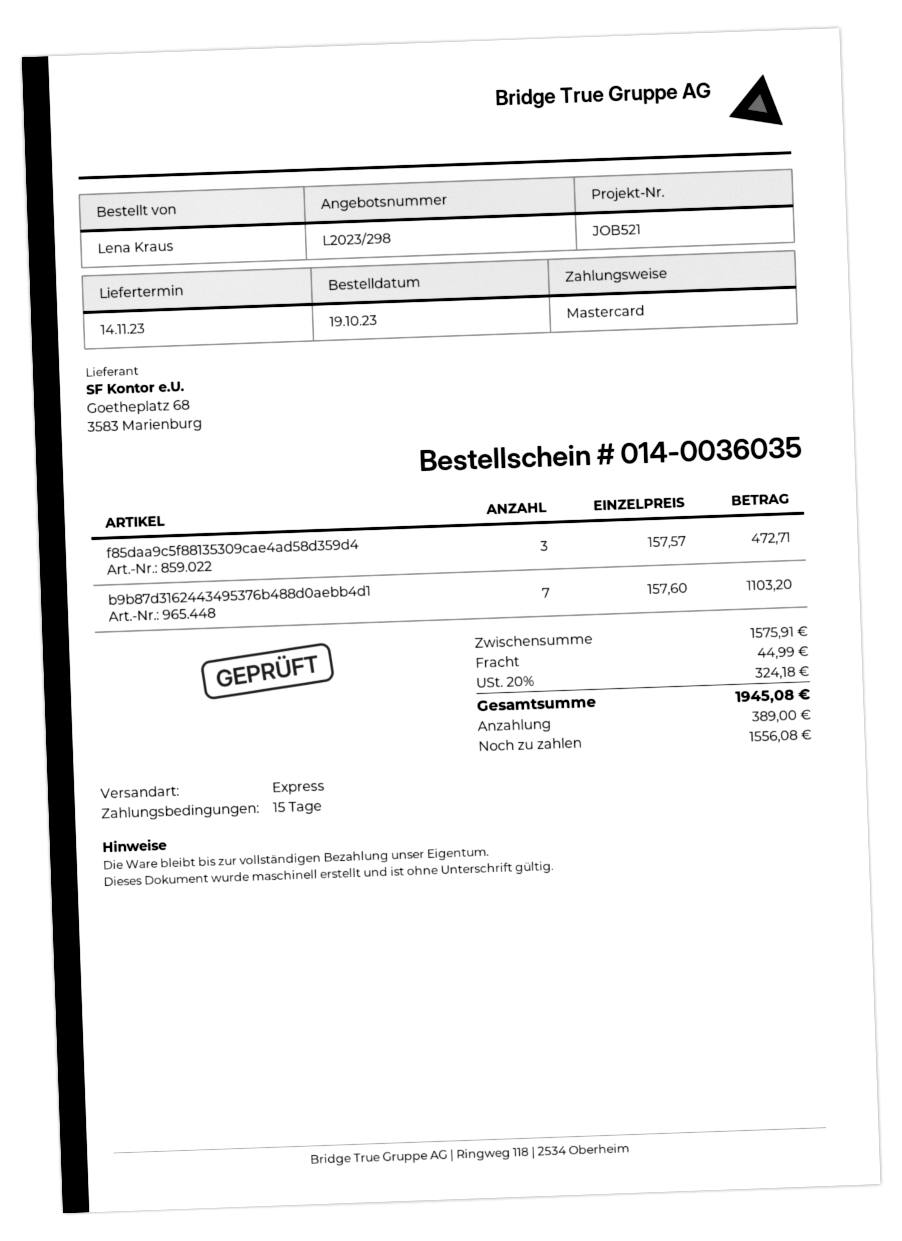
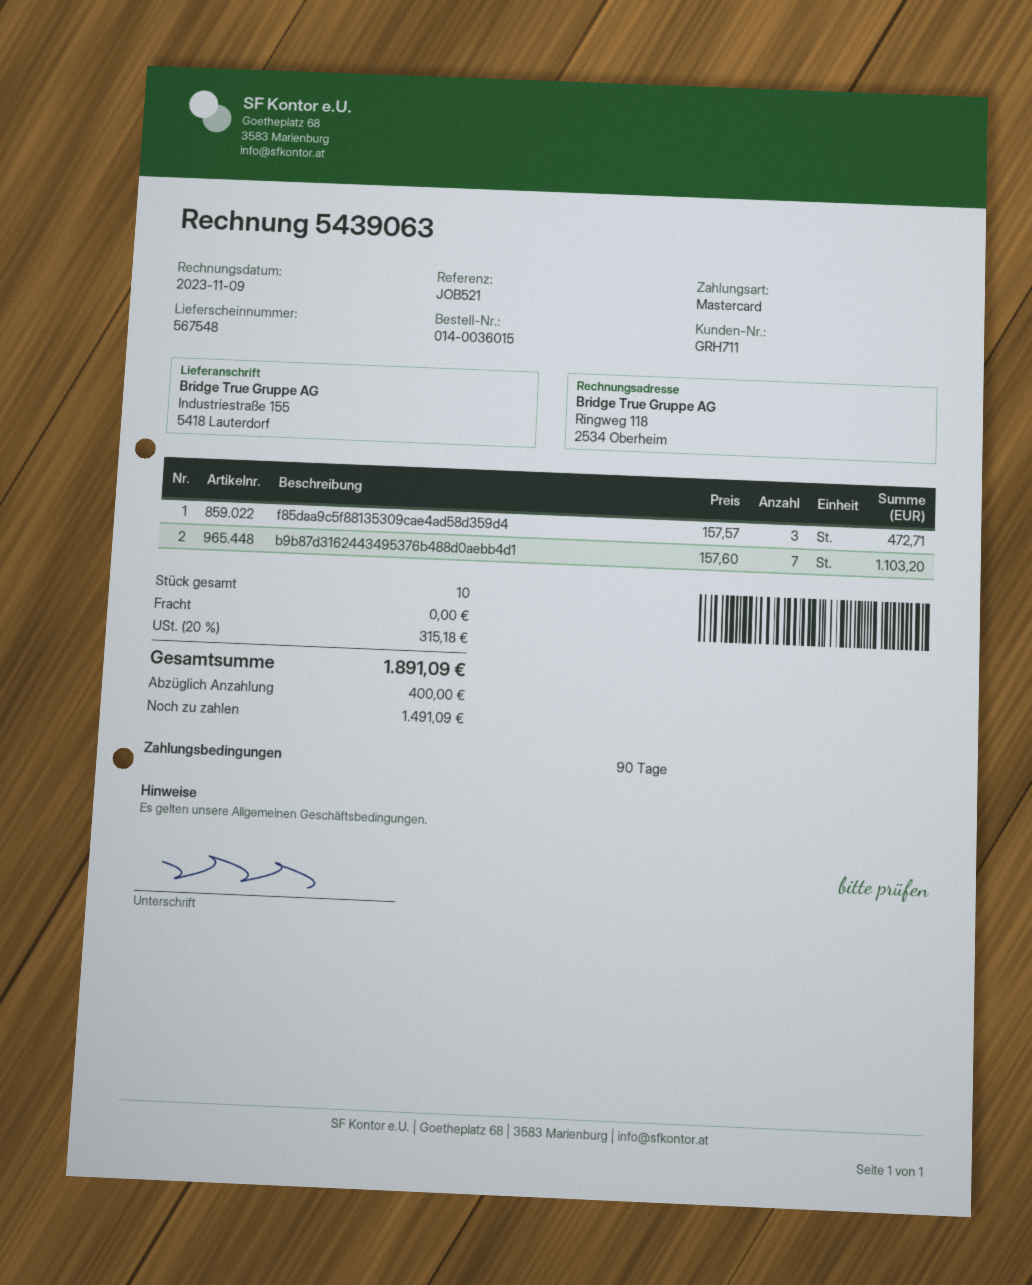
order number: 014-0036035 -> 014-0036015
payment terms: 15 days -> 90 days
shipping: 44.99 -> 0.00
tax: 20% = 324.18 -> 20% = 315.18
total: 1945.08 -> 1891.09
deposit: 389.00 -> 400.00
balance: 1556.08 -> 1491.09

